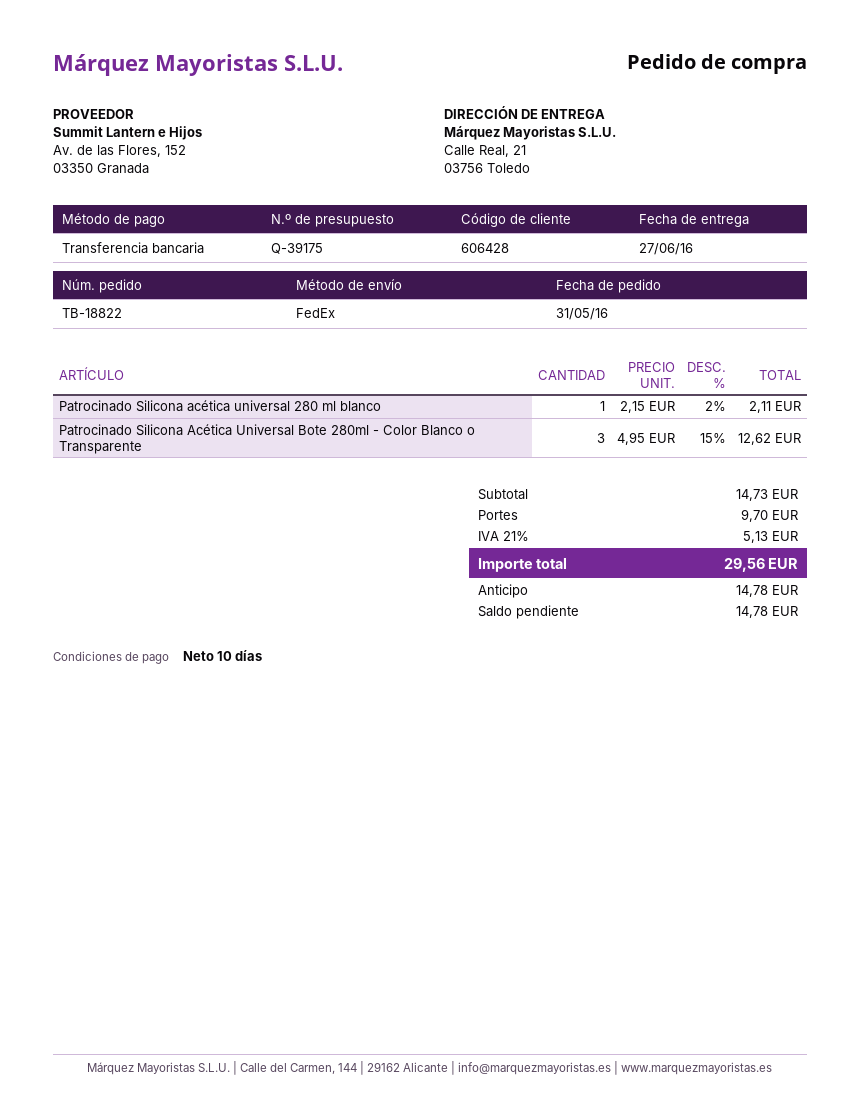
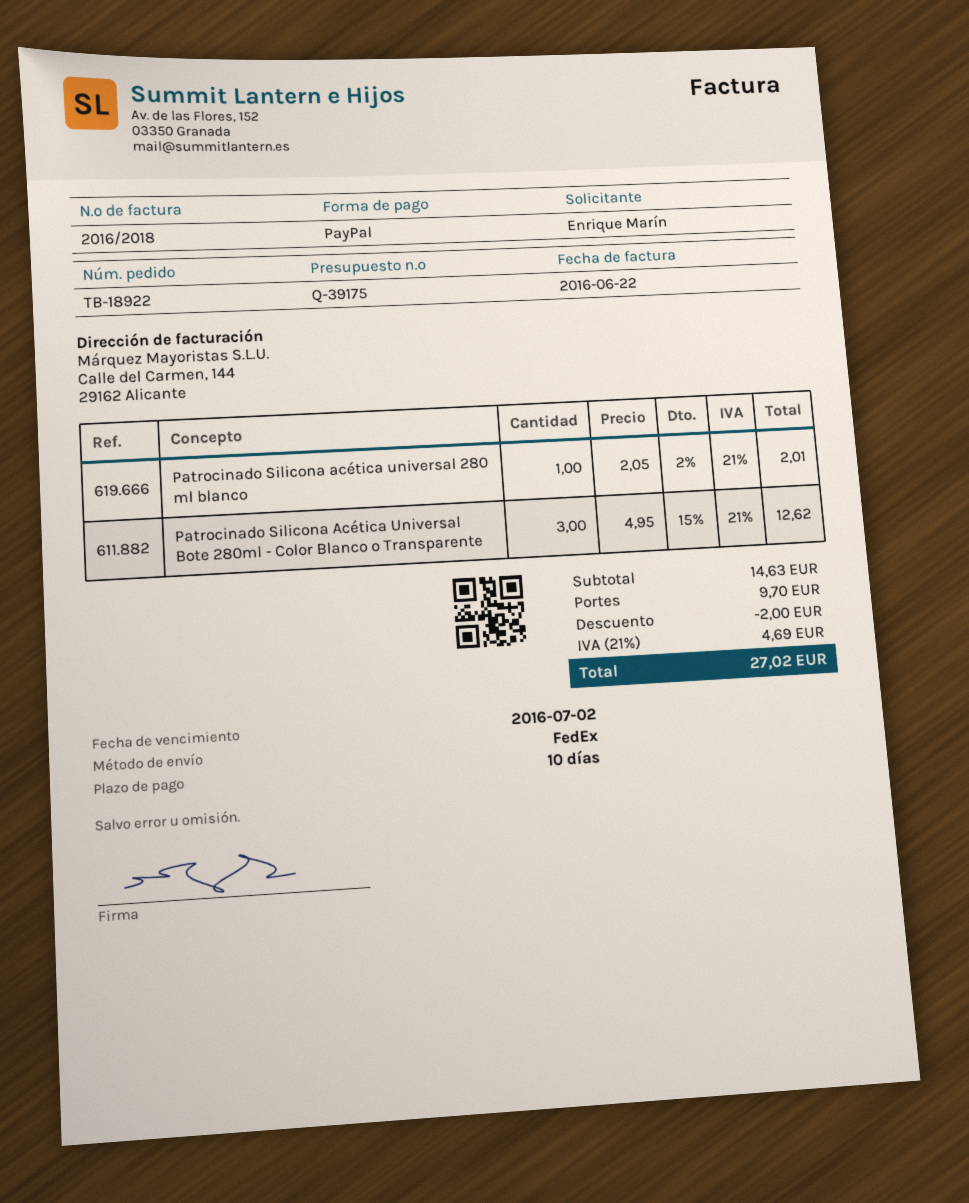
order number: TB-18822 -> TB-18922
payment method: bank transfer -> PayPal
Patrocinado Silicona acética universal 280 ml blanco: 1 x 2.15 - 2% = 2.11 -> 1 x 2.05 - 2% = 2.01
subtotal: 14.73 -> 14.63
discount: none -> 2.00
tax: 21% = 5.13 -> 21% = 4.69
total: 29.56 -> 27.02

